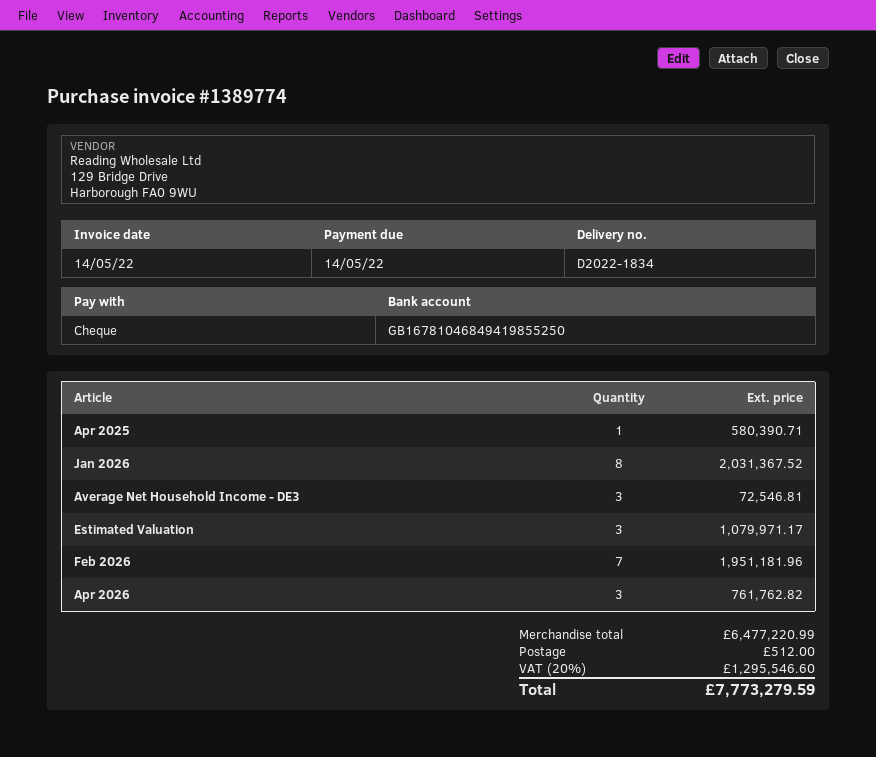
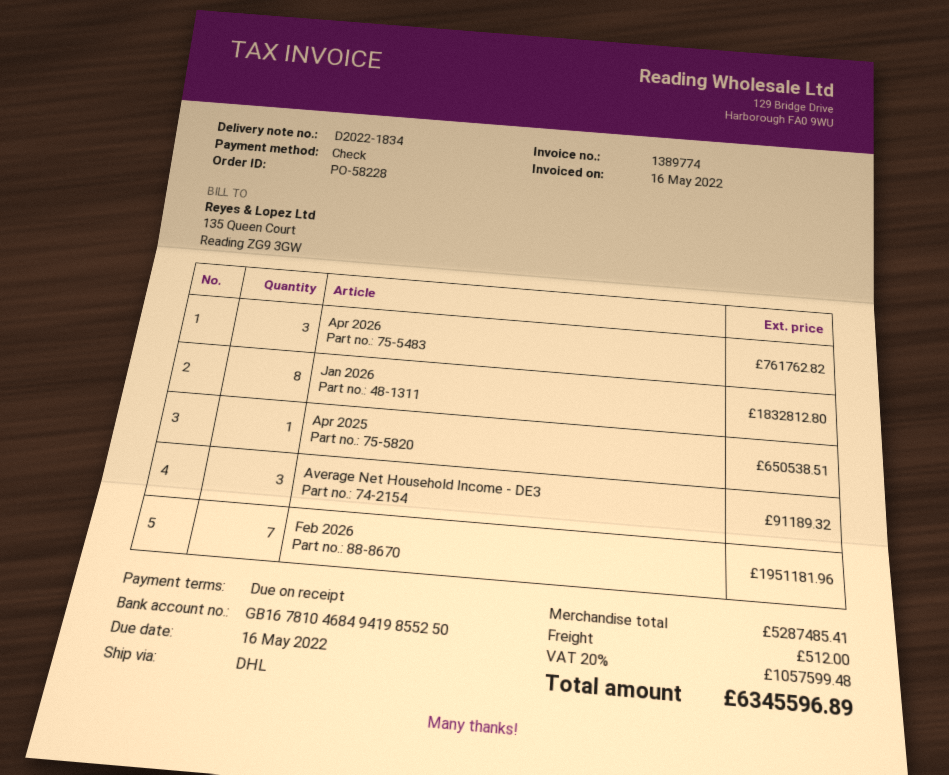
invoice date: 2022-05-14 -> 2022-05-16
due date: 2022-05-14 -> 2022-05-16
Apr 2025: 1 for 580390.71 -> 1 for 650538.51
Jan 2026: 8 for 2031367.52 -> 8 for 1832812.80
Average Net Household Income - DE3: 3 for 72546.81 -> 3 for 91189.32
Estimated Valuation: 3 for 1079971.17 -> none
subtotal: 6477220.99 -> 5287485.41
tax: 20% = 1295546.60 -> 20% = 1057599.48
total: 7773279.59 -> 6345596.89

